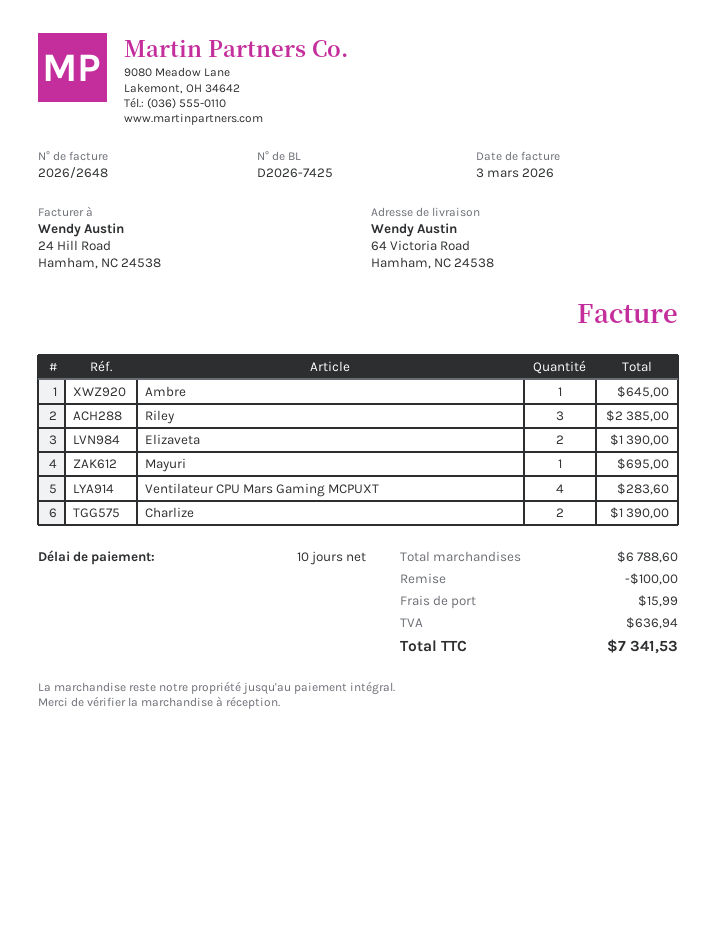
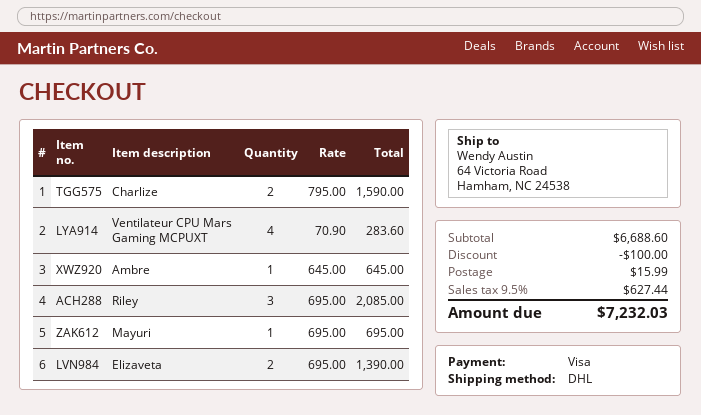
Riley: 3 for 2385.00 -> 3 for 2085.00
Charlize: 2 for 1390.00 -> 2 for 1590.00
subtotal: 6788.60 -> 6688.60
tax: 636.94 -> 627.44
total: 7341.53 -> 7232.03

